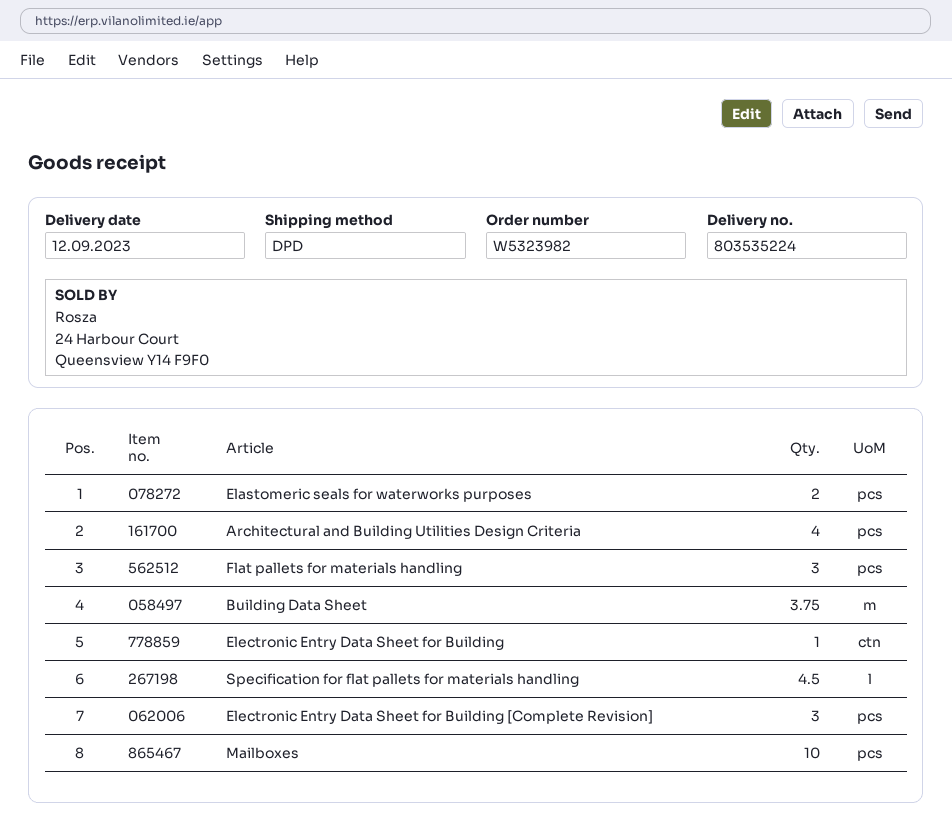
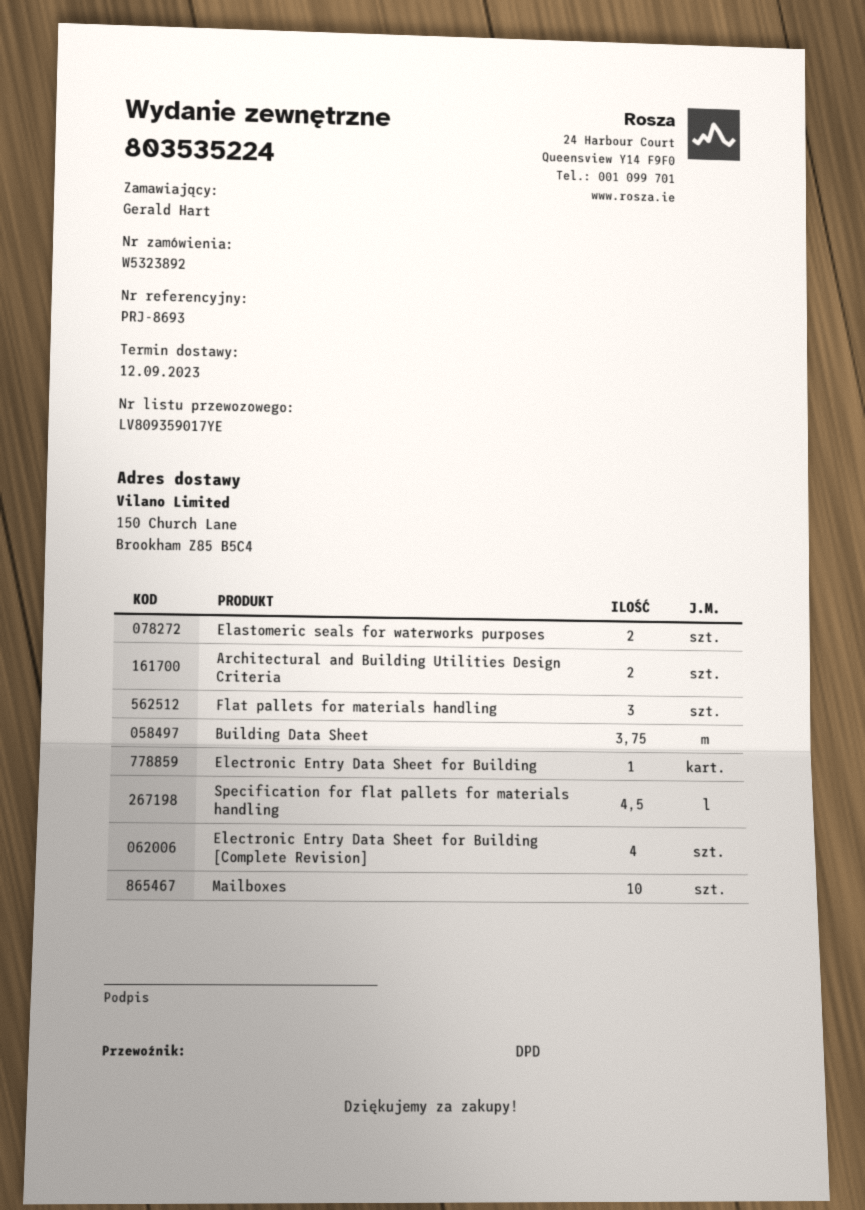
order number: W5323982 -> W5323892
Architectural and Building Utilities Design Criteria: 4 -> 2
Electronic Entry Data Sheet for Building [Complete Revision]: 3 -> 4

